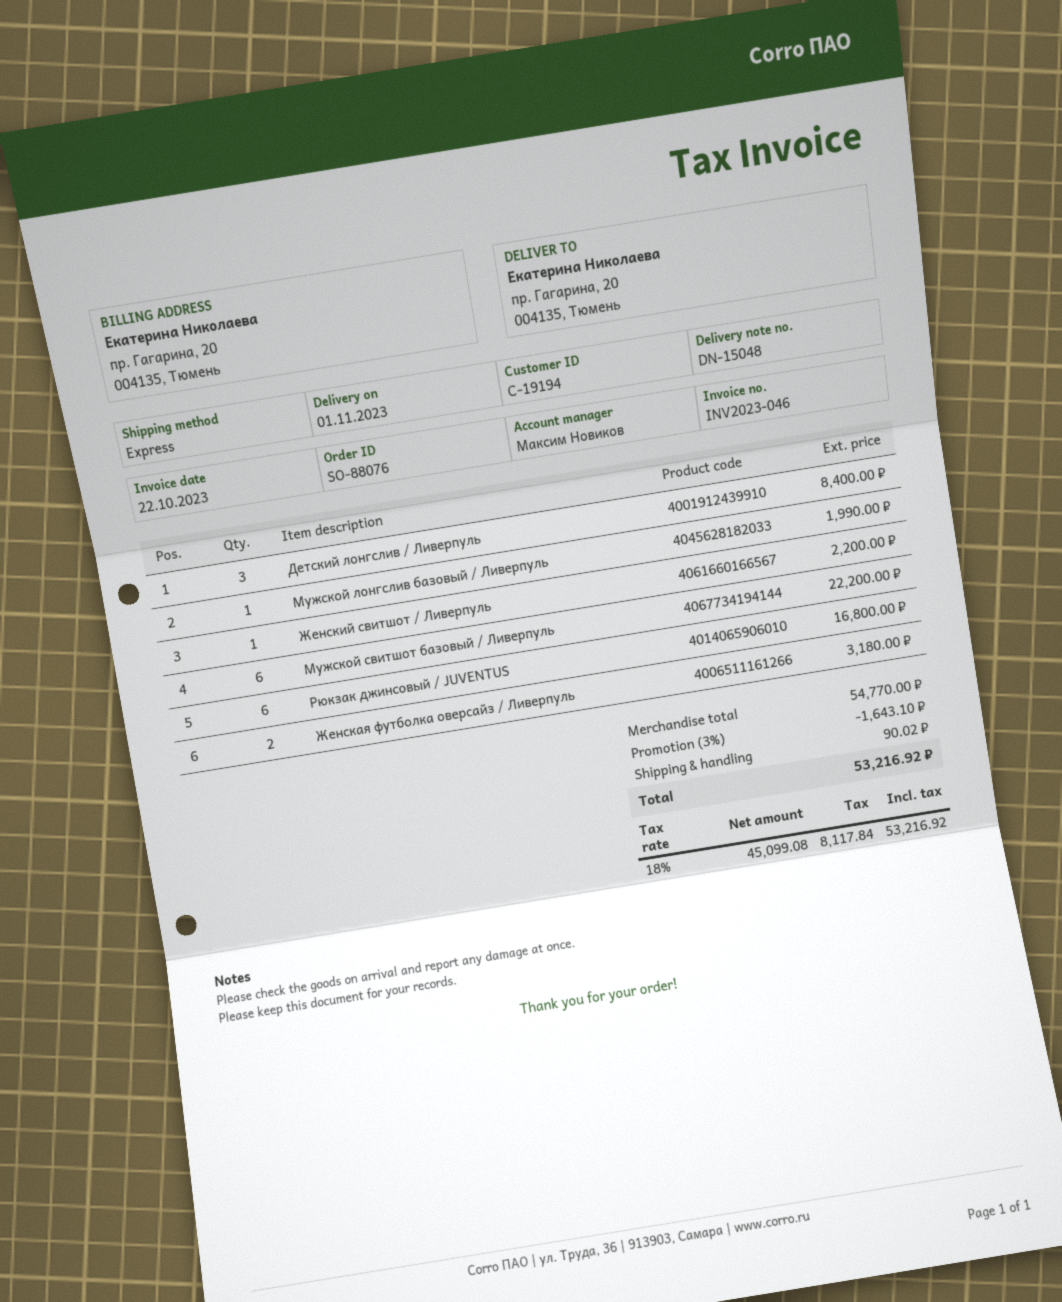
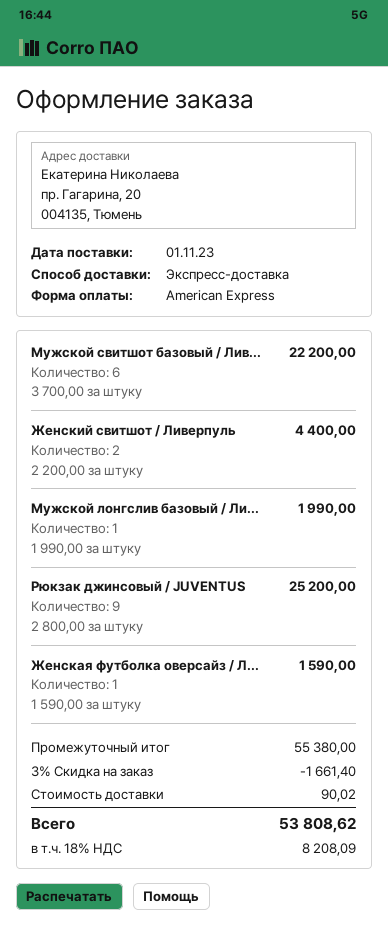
Детский лонгслив / Ливерпуль: 3 for 8400.00 -> none
Женский свитшот / Ливерпуль: 1 for 2200.00 -> 2 for 4400.00
Рюкзак джинсовый / JUVENTUS: 6 for 16800.00 -> 9 for 25200.00
Женская футболка оверсайз / Ливерпуль: 2 for 3180.00 -> 1 for 1590.00
subtotal: 54770.00 -> 55380.00
discount: 3% = 1643.10 -> 3% = 1661.40
tax: 18% = 8117.84 -> 18% = 8208.09
total: 53216.92 -> 53808.62

